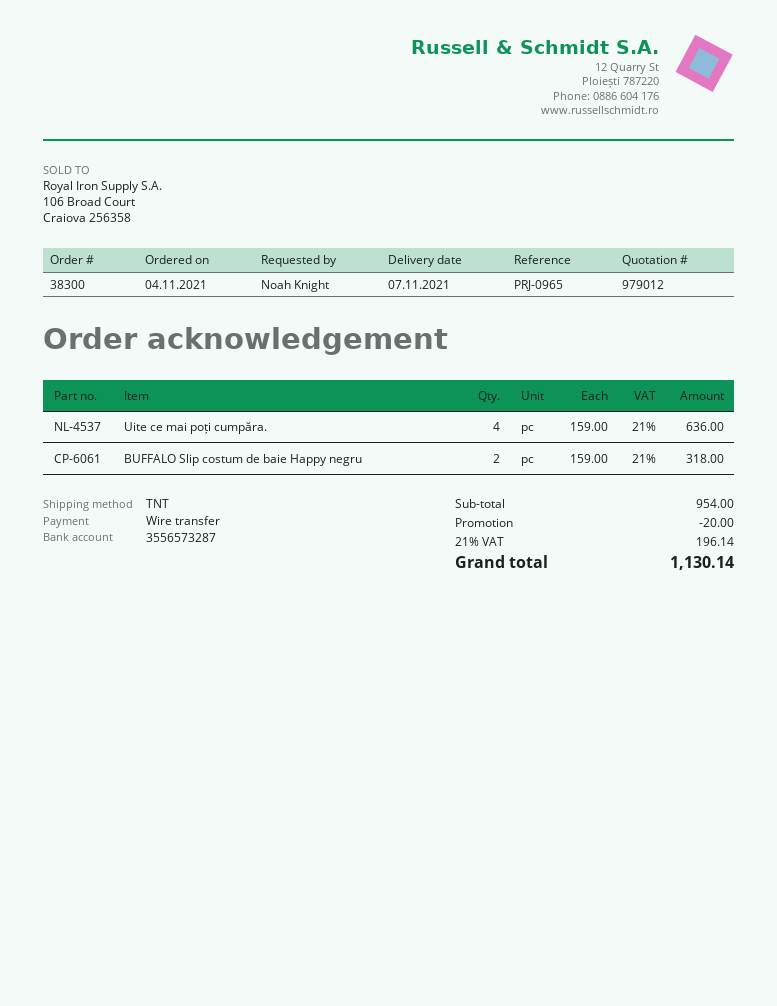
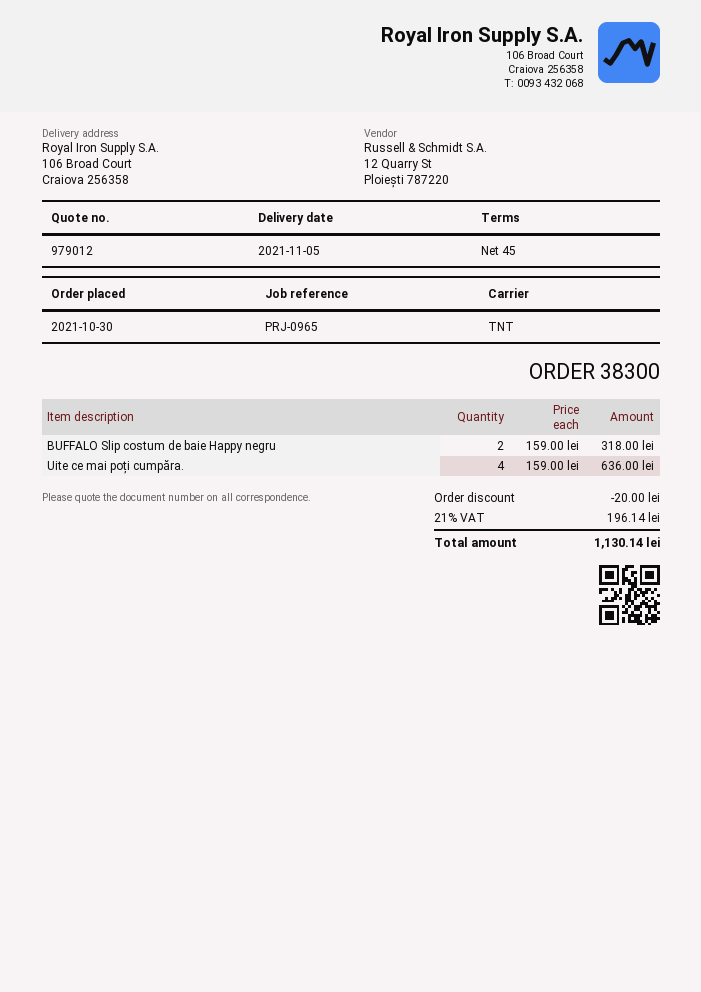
order date: 2021-11-04 -> 2021-10-30
delivery date: 2021-11-07 -> 2021-11-05

